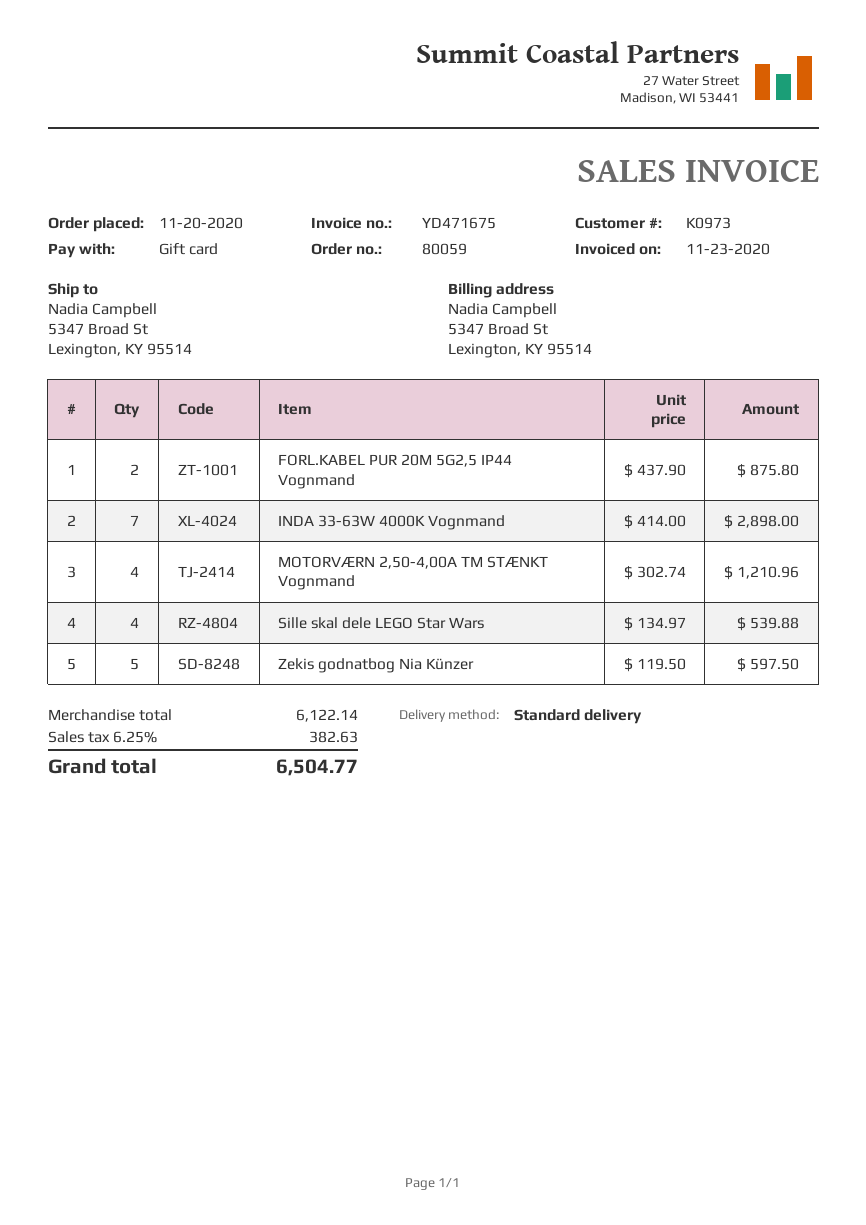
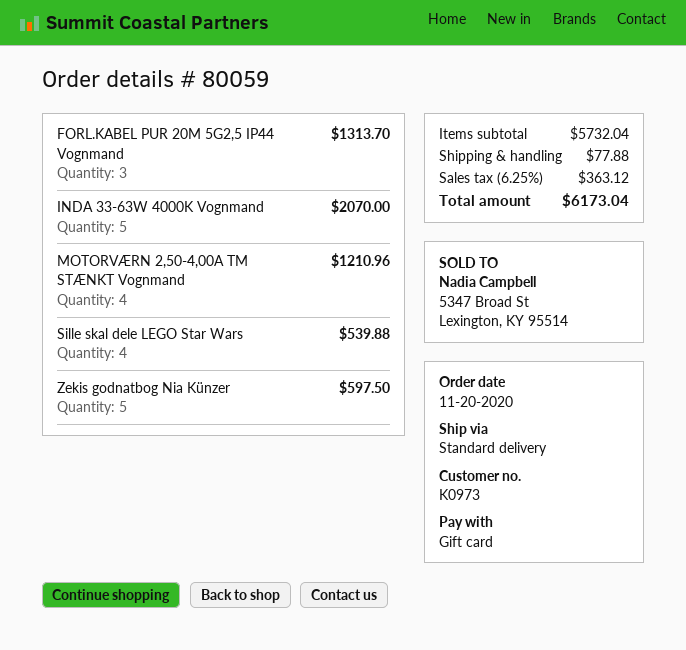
FORL.KABEL PUR 20M 5G2,5 IP44 Vognmand: 2 for 875.80 -> 3 for 1313.70
INDA 33-63W 4000K Vognmand: 7 for 2898.00 -> 5 for 2070.00
subtotal: 6122.14 -> 5732.04
shipping: none -> 77.88
tax: 6.25% = 382.63 -> 6.25% = 363.12
total: 6504.77 -> 6173.04

